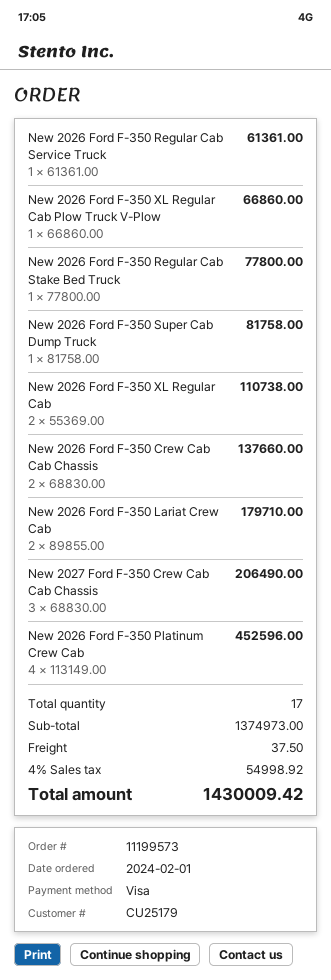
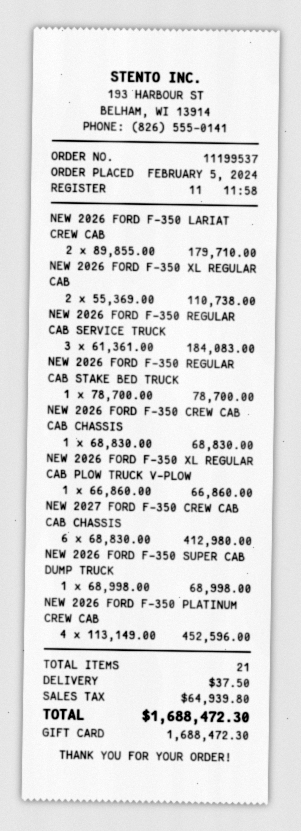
order number: 11199573 -> 11199537
order date: 2024-02-01 -> 2024-02-05
payment method: Visa -> gift card
New 2026 Ford F-350 Regular Cab Service Truck: 1 x 61361.00 = 61361.00 -> 3 x 61361.00 = 184083.00
New 2026 Ford F-350 Regular Cab Stake Bed Truck: 1 x 77800.00 = 77800.00 -> 1 x 78700.00 = 78700.00
New 2026 Ford F-350 Super Cab Dump Truck: 1 x 81758.00 = 81758.00 -> 1 x 68998.00 = 68998.00
New 2026 Ford F-350 Crew Cab Cab Chassis: 2 x 68830.00 = 137660.00 -> 1 x 68830.00 = 68830.00
New 2027 Ford F-350 Crew Cab Cab Chassis: 3 x 68830.00 = 206490.00 -> 6 x 68830.00 = 412980.00
total quantity: 17 -> 21
tax: 54998.92 -> 64939.80
total: 1430009.42 -> 1688472.30

